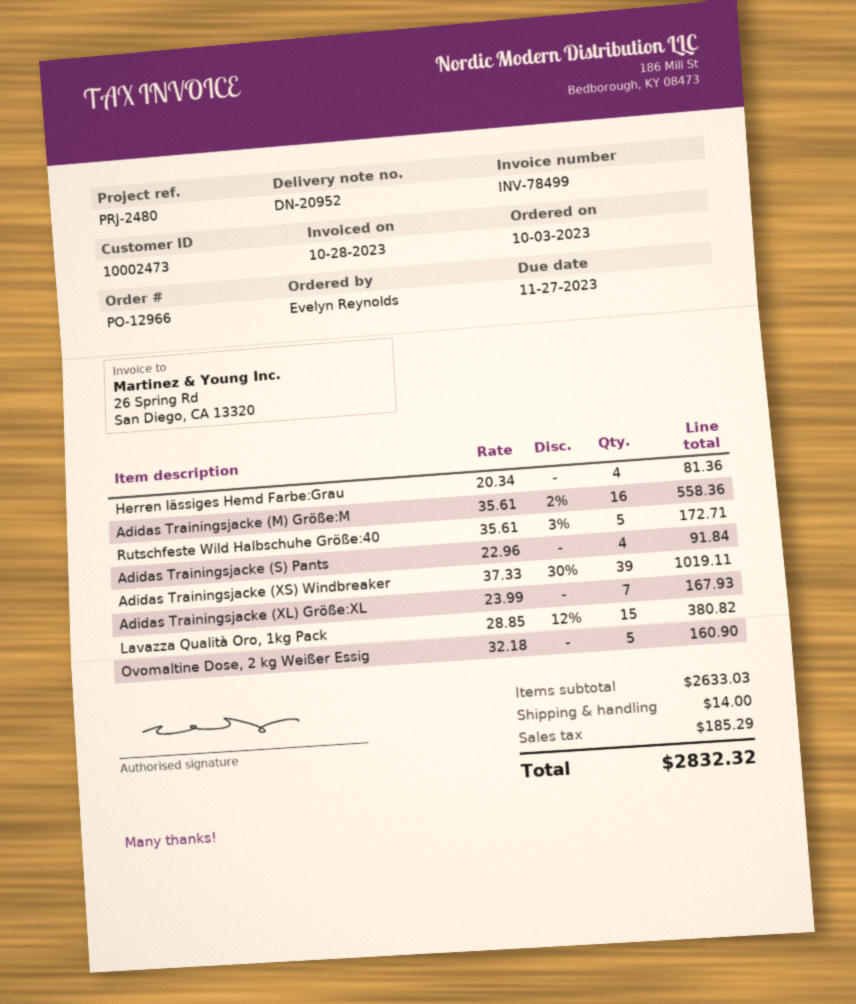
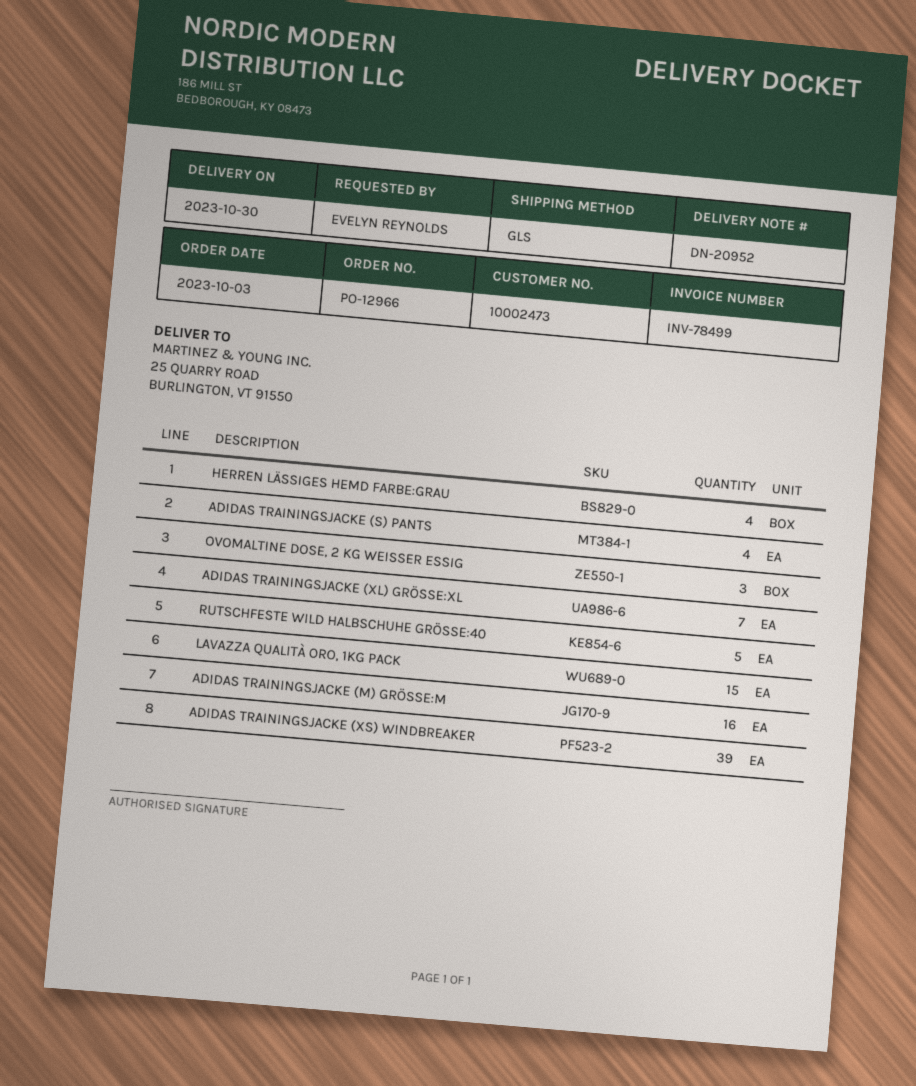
Ovomaltine Dose, 2 kg Weißer Essig: 5 -> 3

